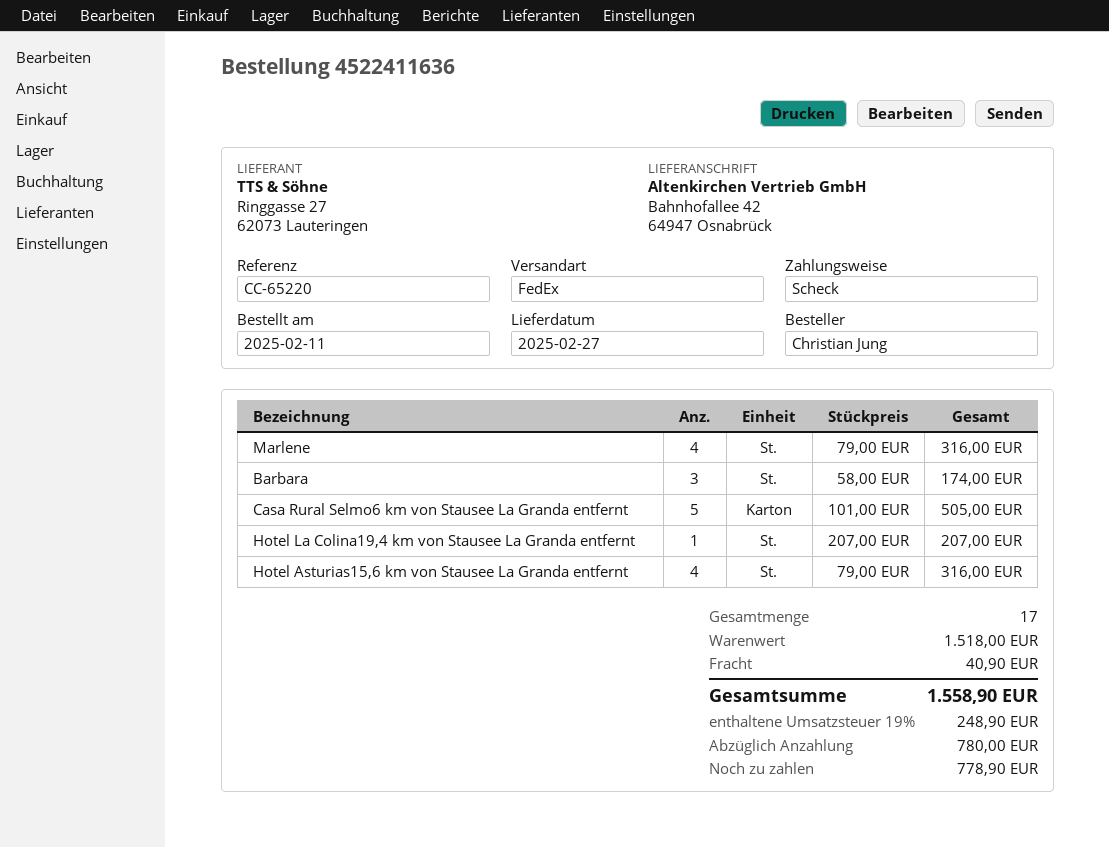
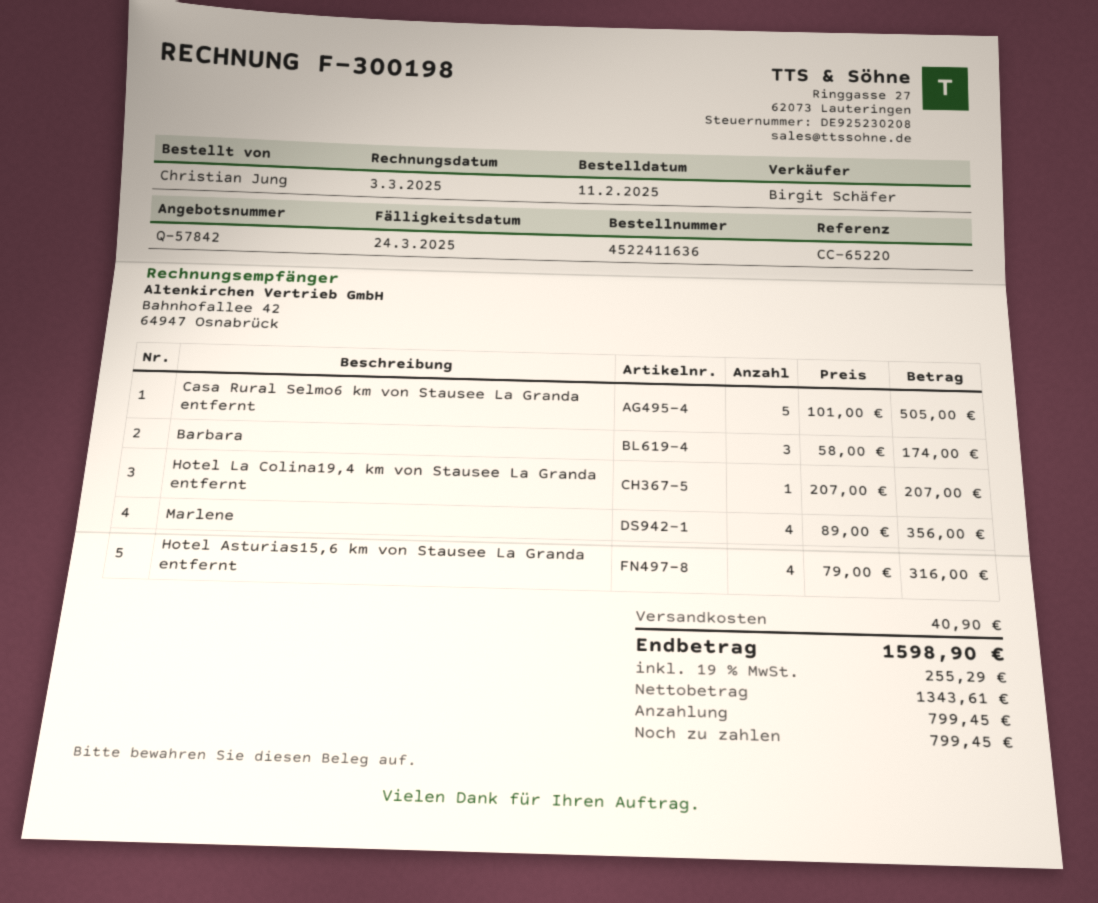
Marlene: 4 x 79.00 = 316.00 -> 4 x 89.00 = 356.00
tax: 19% = 248.90 -> 19% = 255.29
total: 1558.90 -> 1598.90
deposit: 780.00 -> 799.45
balance: 778.90 -> 799.45

